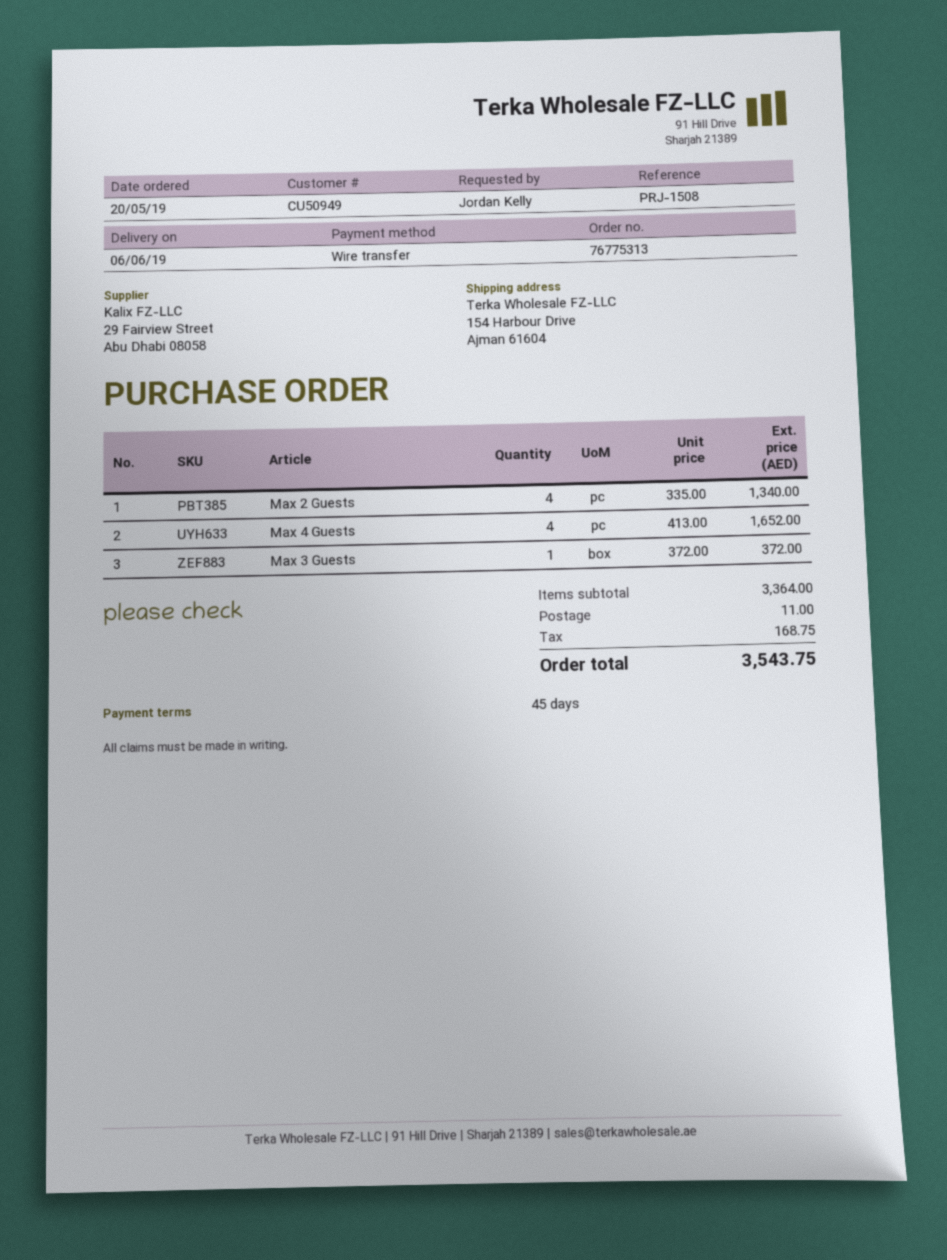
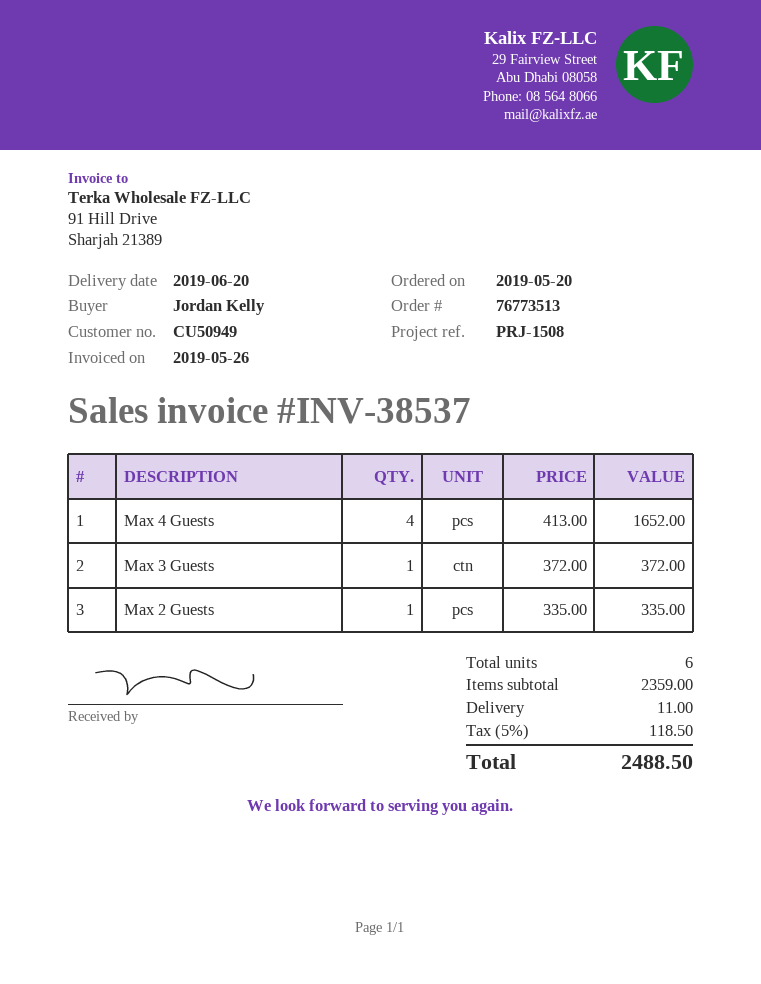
order number: 76775313 -> 76773513
delivery date: 2019-06-06 -> 2019-06-20
Max 2 Guests: 4 x 335.00 = 1340.00 -> 1 x 335.00 = 335.00
subtotal: 3364.00 -> 2359.00
tax: 168.75 -> 118.50
total: 3543.75 -> 2488.50

